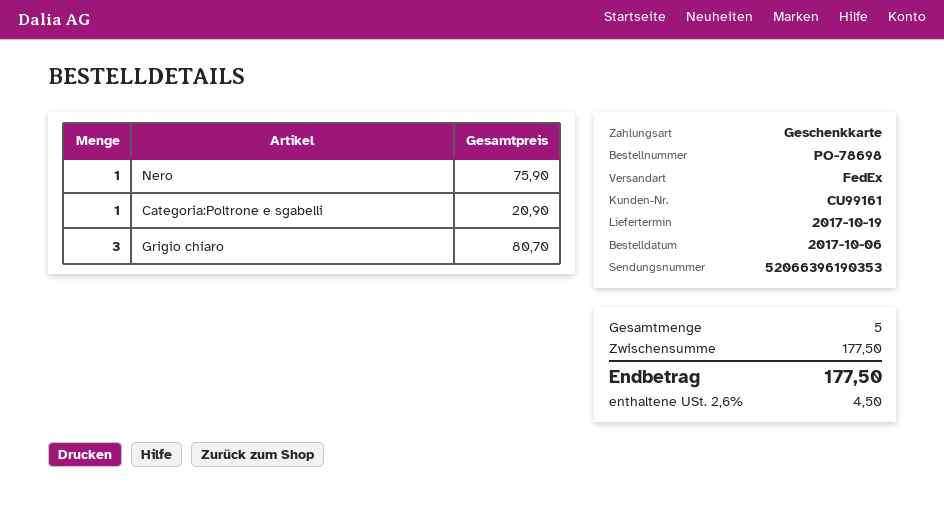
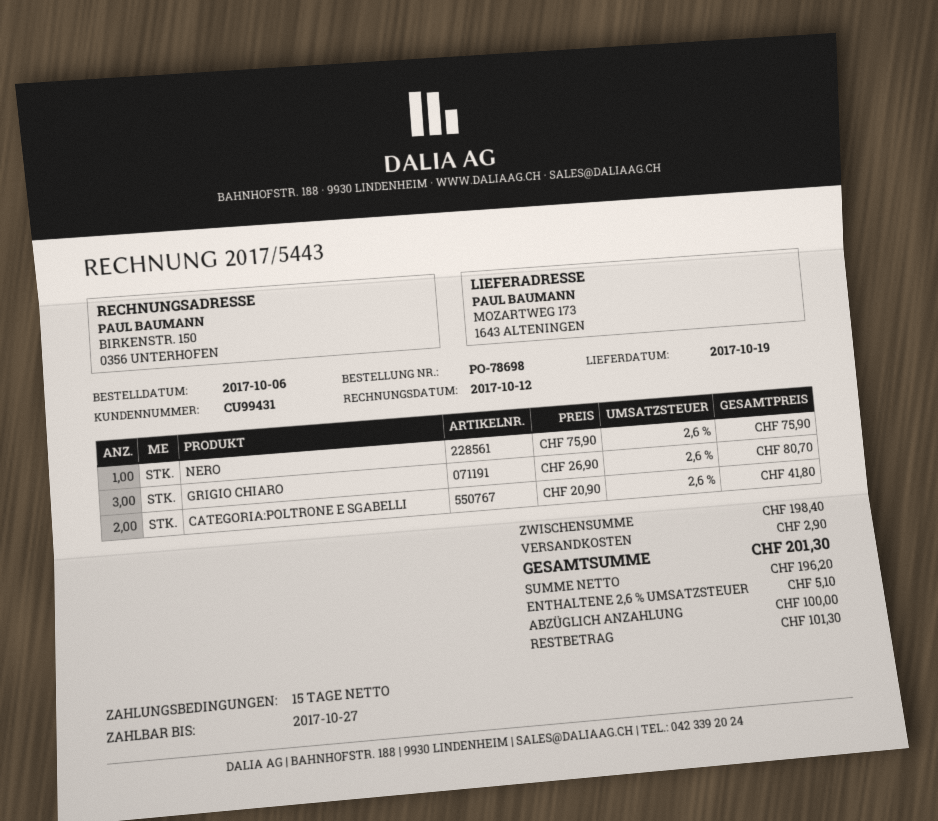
customer number: CU99161 -> CU99431
Categoria:Poltrone e sgabelli: 1 for 20.90 -> 2 for 41.80
subtotal: 177.50 -> 198.40
shipping: none -> 2.90
tax: 2.6% = 4.50 -> 2.6% = 5.10
total: 177.50 -> 201.30

